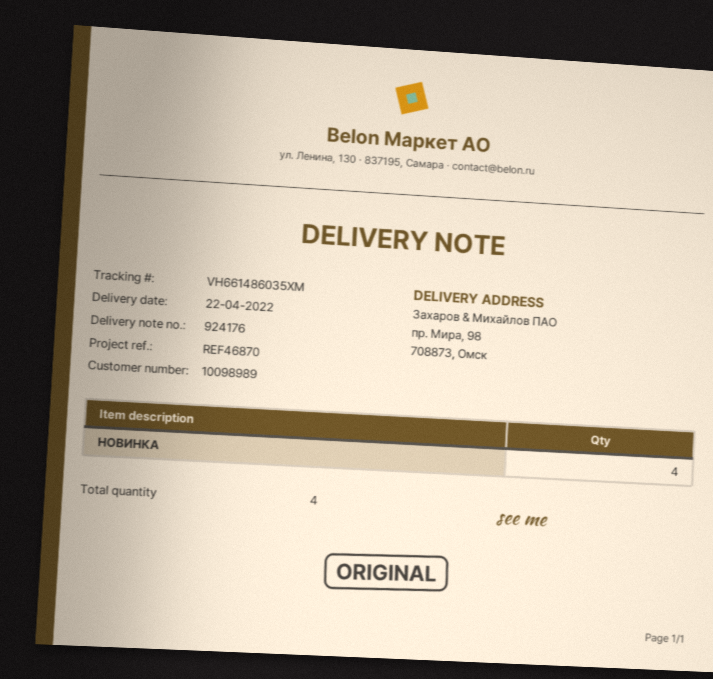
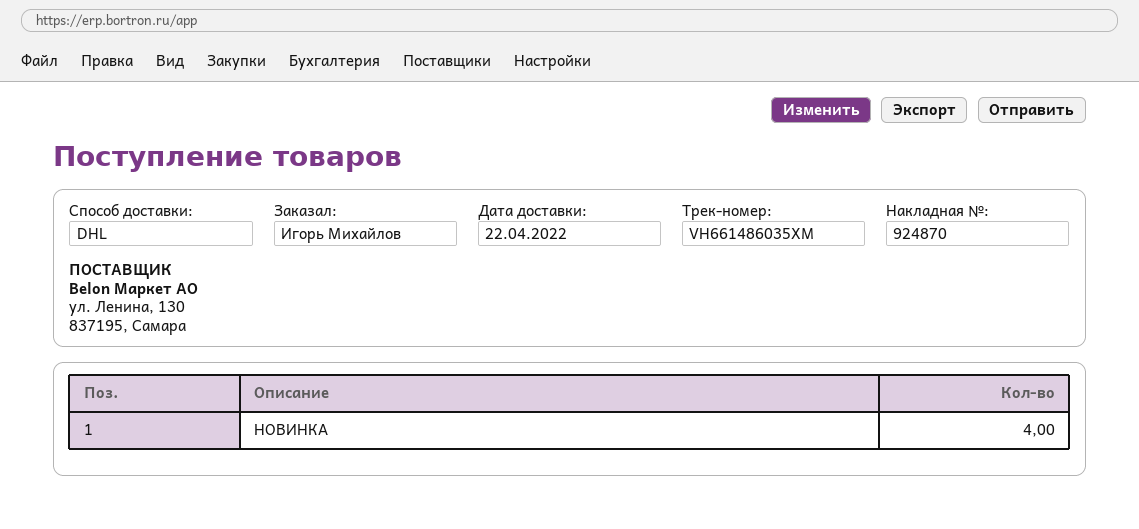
delivery note number: 924176 -> 924870

